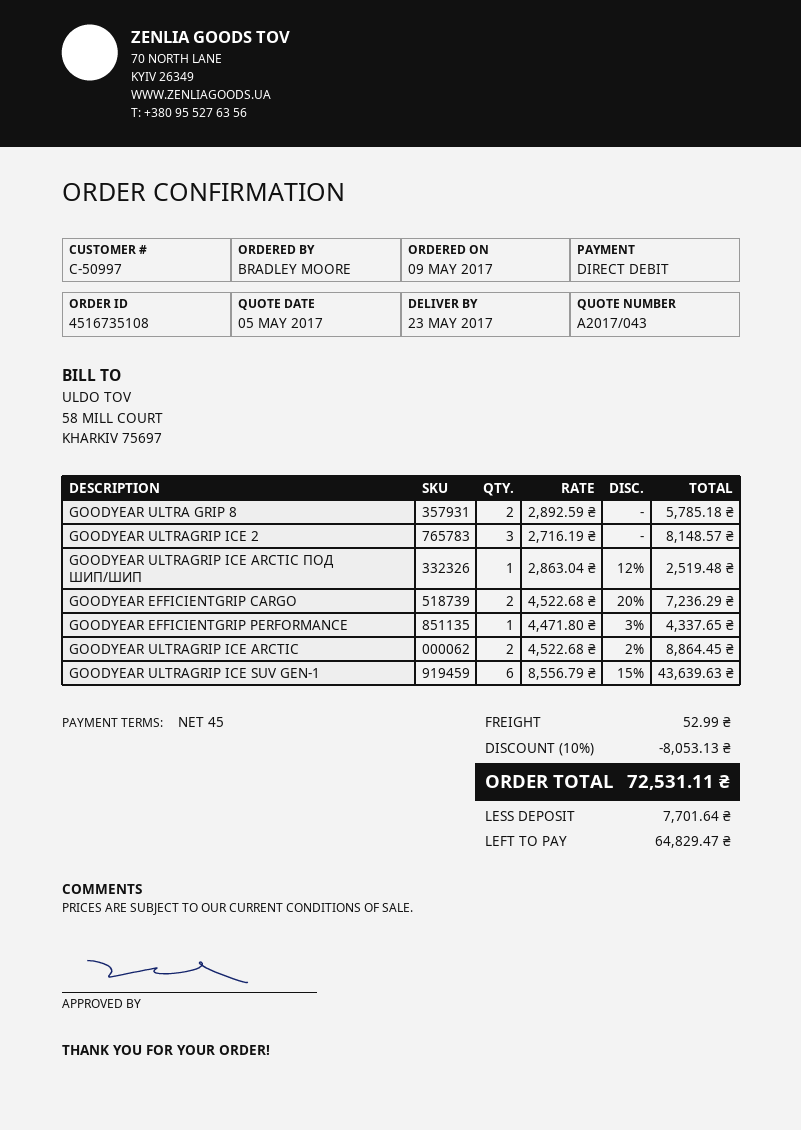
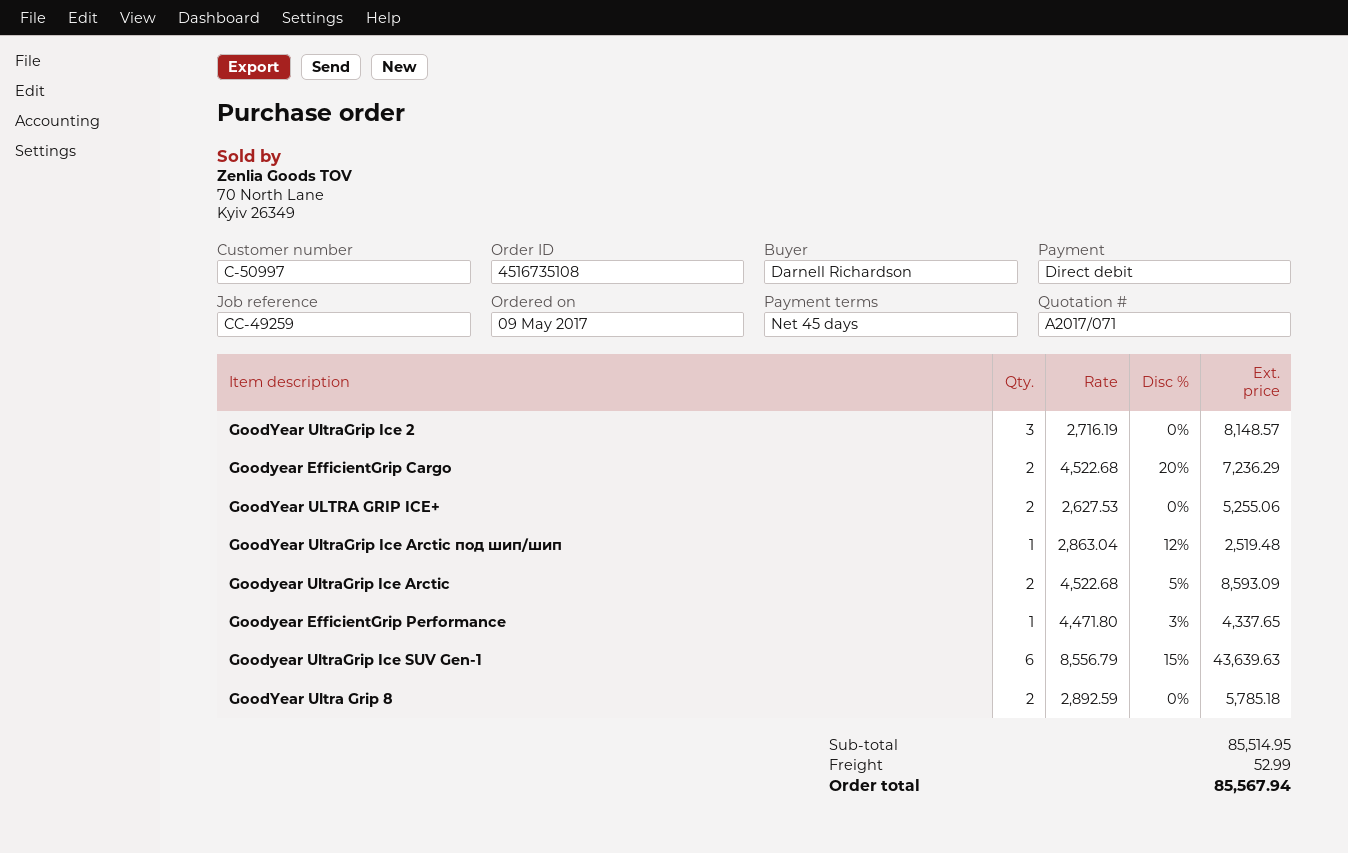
quote number: A2017/043 -> A2017/071
ordered by: BRADLEY MOORE -> Darnell Richardson
GOODYEAR ULTRAGRIP ICE ARCTIC: 2 x 4522.68 - 2% = 8864.45 -> 2 x 4522.68 - 5% = 8593.09
GoodYear ULTRA GRIP ICE+: none -> 2 x 2627.53 = 5255.06
discount: 10% = 8053.13 -> none
total: 72531.11 -> 85567.94

